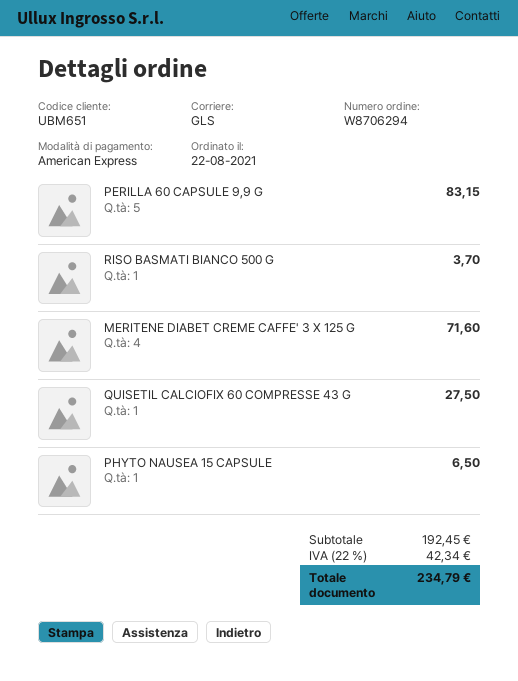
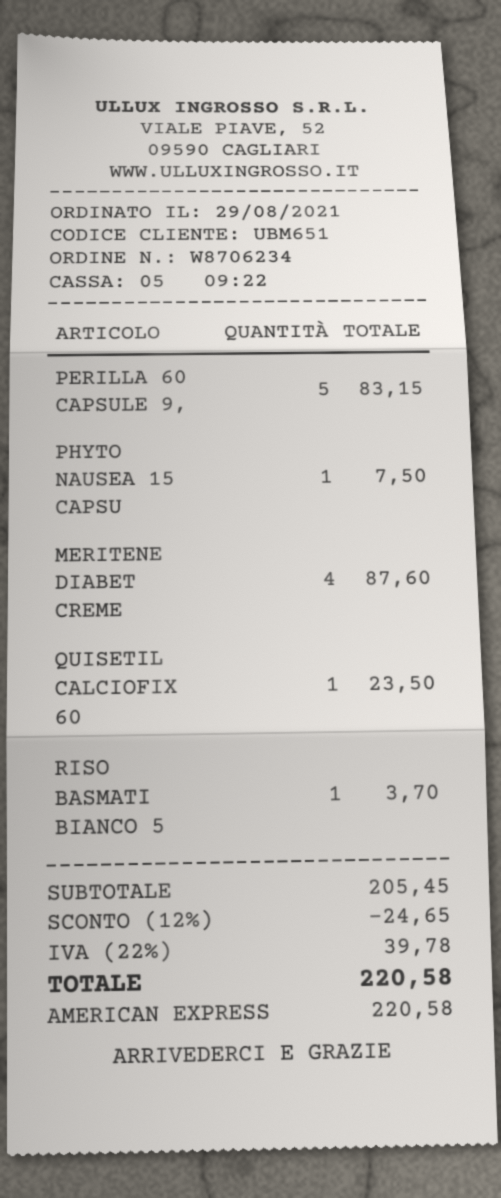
order number: W8706294 -> W8706234
order date: 2021-08-22 -> 2021-08-29
MERITENE DIABET CREME CAFFE' 3 X 125 G: 4 for 71.60 -> 4 for 87.60
QUISETIL CALCIOFIX 60 COMPRESSE 43 G: 1 for 27.50 -> 1 for 23.50
PHYTO NAUSEA 15 CAPSULE: 1 for 6.50 -> 1 for 7.50
subtotal: 192.45 -> 205.45
discount: none -> 12% = 24.65
tax: 22% = 42.34 -> 22% = 39.78
total: 234.79 -> 220.58

